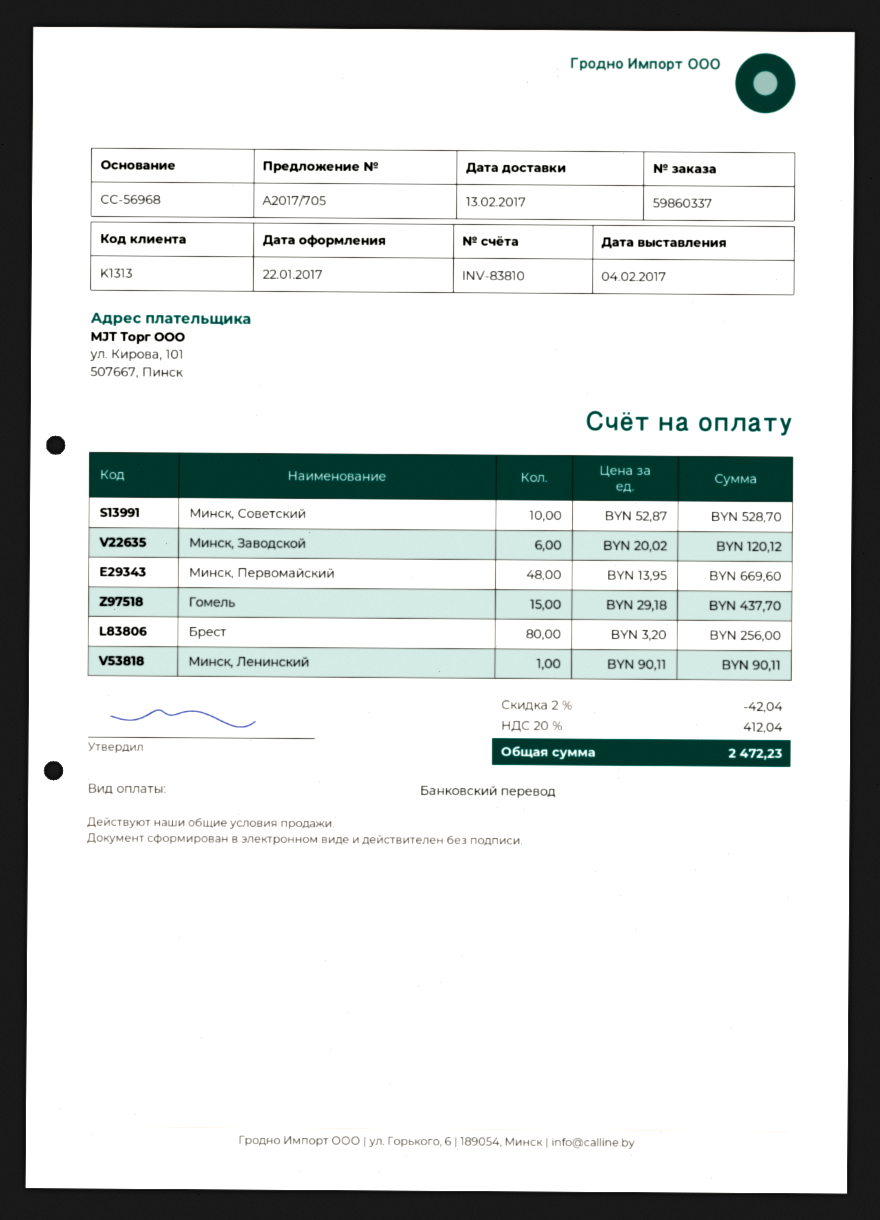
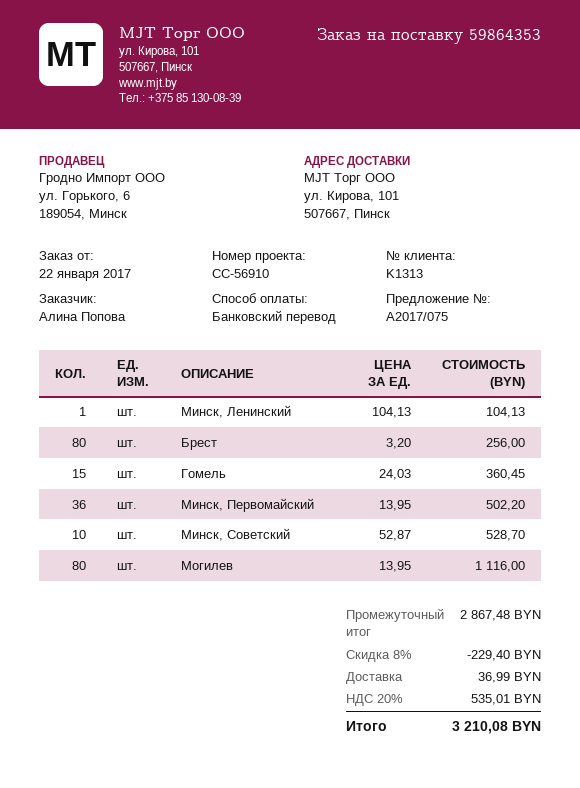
quote number: A2017/705 -> A2017/075
order number: 59860337 -> 59864353
reference: CC-56968 -> CC-56910
Минск, Заводской: 6 x 20.02 = 120.12 -> none
Минск, Первомайский: 48 x 13.95 = 669.60 -> 36 x 13.95 = 502.20
Гомель: 15 x 29.18 = 437.70 -> 15 x 24.03 = 360.45
Минск, Ленинский: 1 x 90.11 = 90.11 -> 1 x 104.13 = 104.13
Могилев: none -> 80 x 13.95 = 1116.00
discount: 2% = 42.04 -> 8% = 229.40
shipping: none -> 36.99
tax: 20% = 412.04 -> 20% = 535.01
total: 2472.23 -> 3210.08

